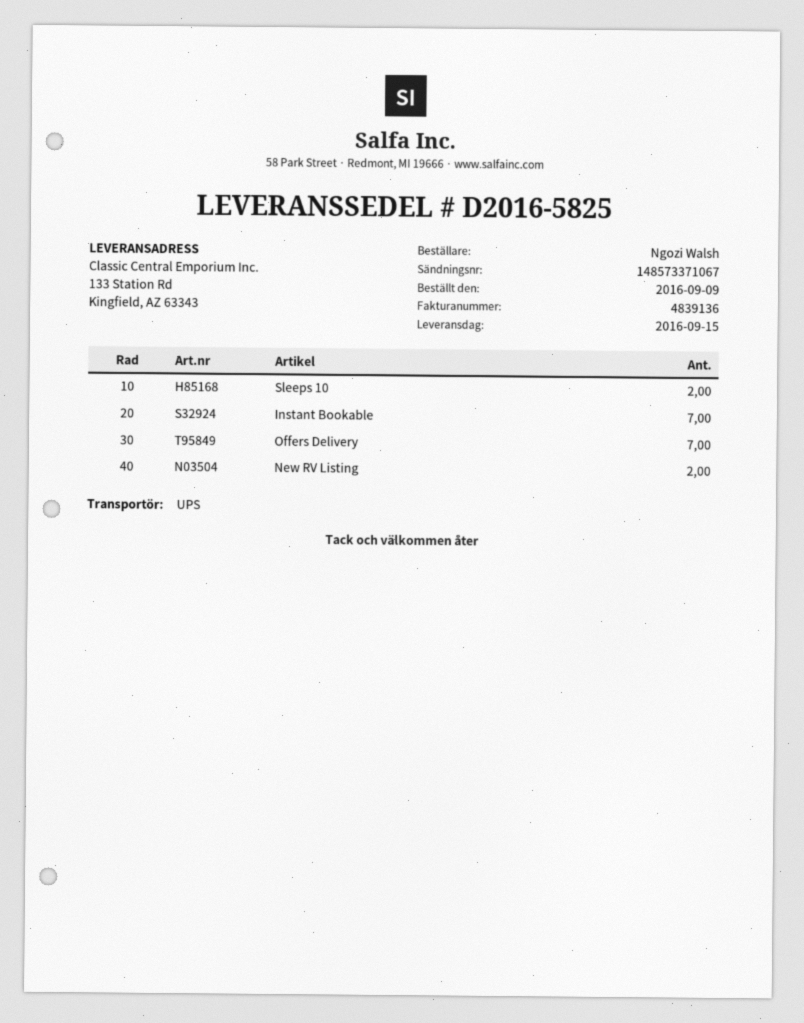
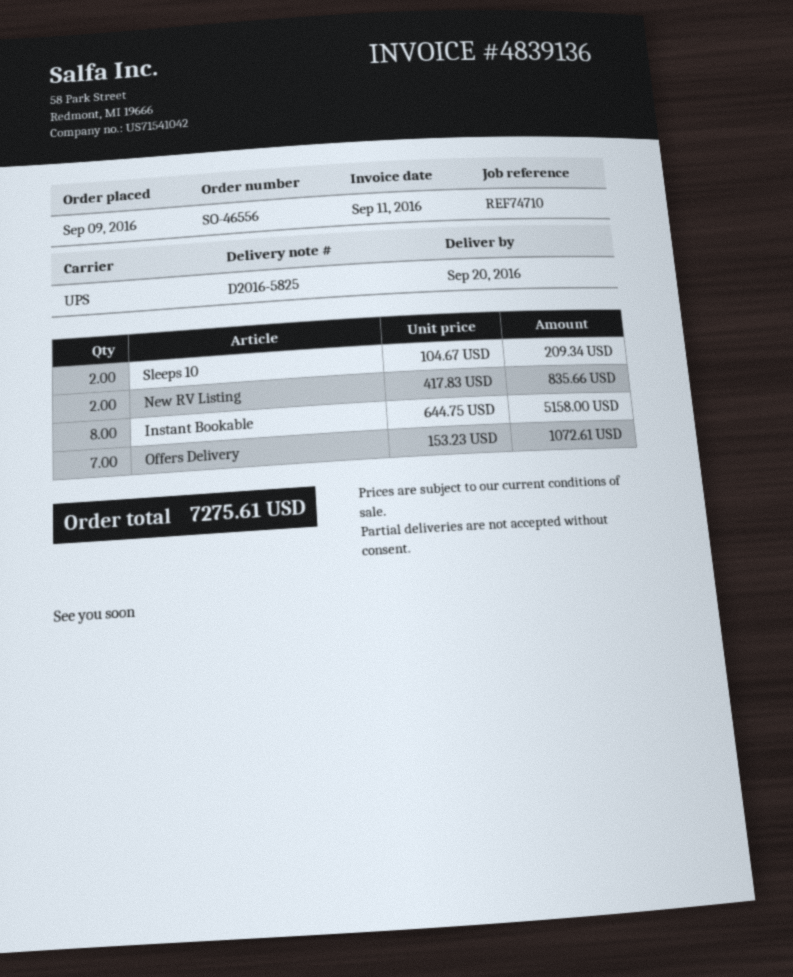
delivery date: 2016-09-15 -> 2016-09-20
Instant Bookable: 7 -> 8

